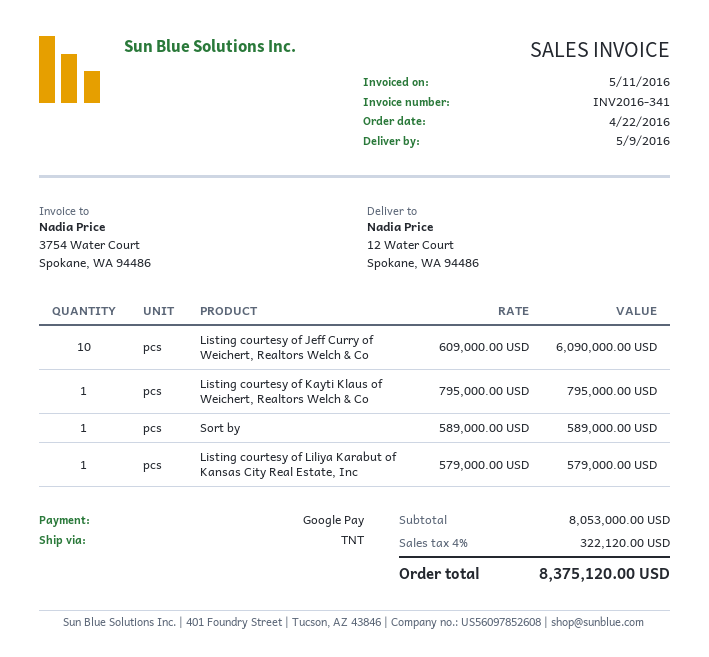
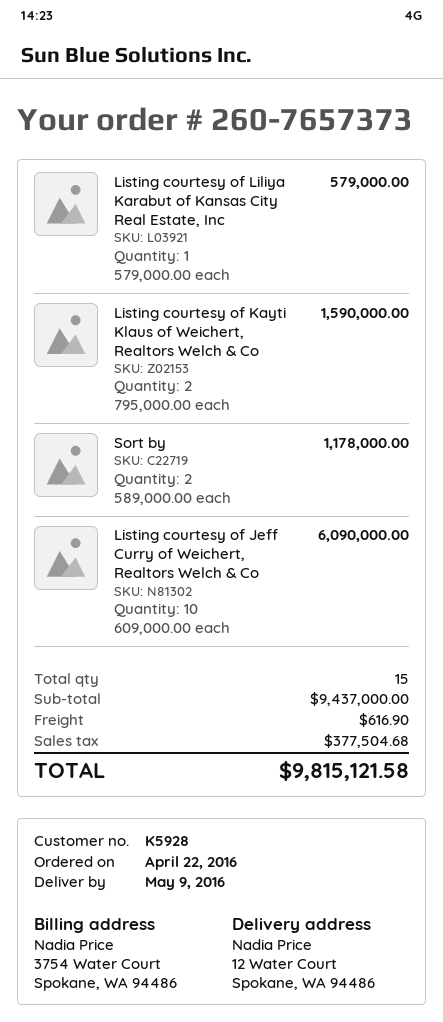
Listing courtesy of Kayti Klaus of Weichert, Realtors Welch & Co: 1 x 795000.00 = 795000.00 -> 2 x 795000.00 = 1590000.00
Sort by: 1 x 589000.00 = 589000.00 -> 2 x 589000.00 = 1178000.00
subtotal: 8053000.00 -> 9437000.00
shipping: none -> 616.90
tax: 322120.00 -> 377504.68
total: 8375120.00 -> 9815121.58

